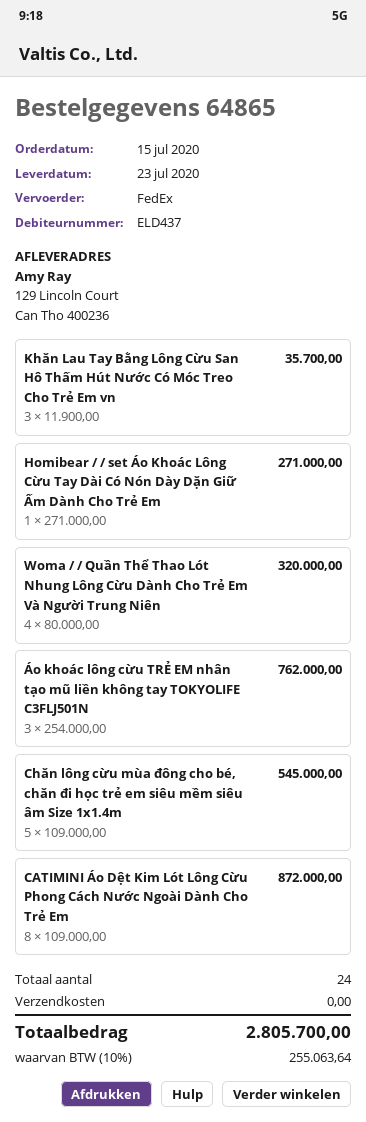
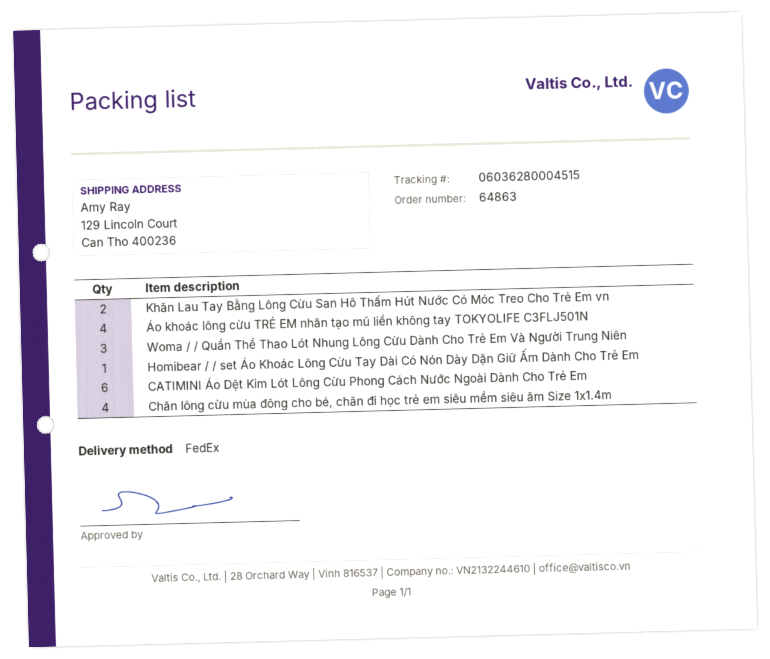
order number: 64865 -> 64863
Khăn Lau Tay Bằng Lông Cừu San Hô Thấm Hút Nước Có Móc Treo Cho Trẻ Em vn: 3 -> 2
Woma / / Quần Thể Thao Lót Nhung Lông Cừu Dành Cho Trẻ Em Và Người Trung Niên: 4 -> 3
Áo khoác lông cừu TRẺ EM nhân tạo mũ liền không tay TOKYOLIFE C3FLJ501N: 3 -> 4
Chăn lông cừu mùa đông cho bé, chăn đi học trẻ em siêu mềm siêu âm Size 1x1.4m: 5 -> 4
CATIMINI Áo Dệt Kim Lót Lông Cừu Phong Cách Nước Ngoài Dành Cho Trẻ Em: 8 -> 6

